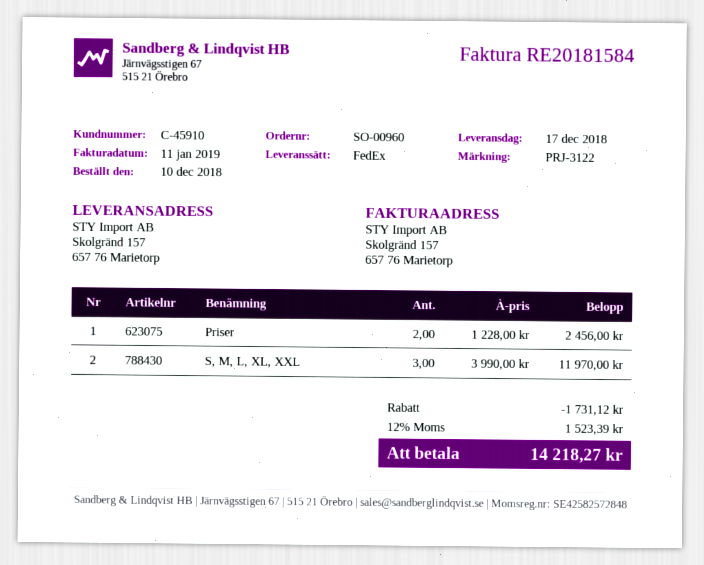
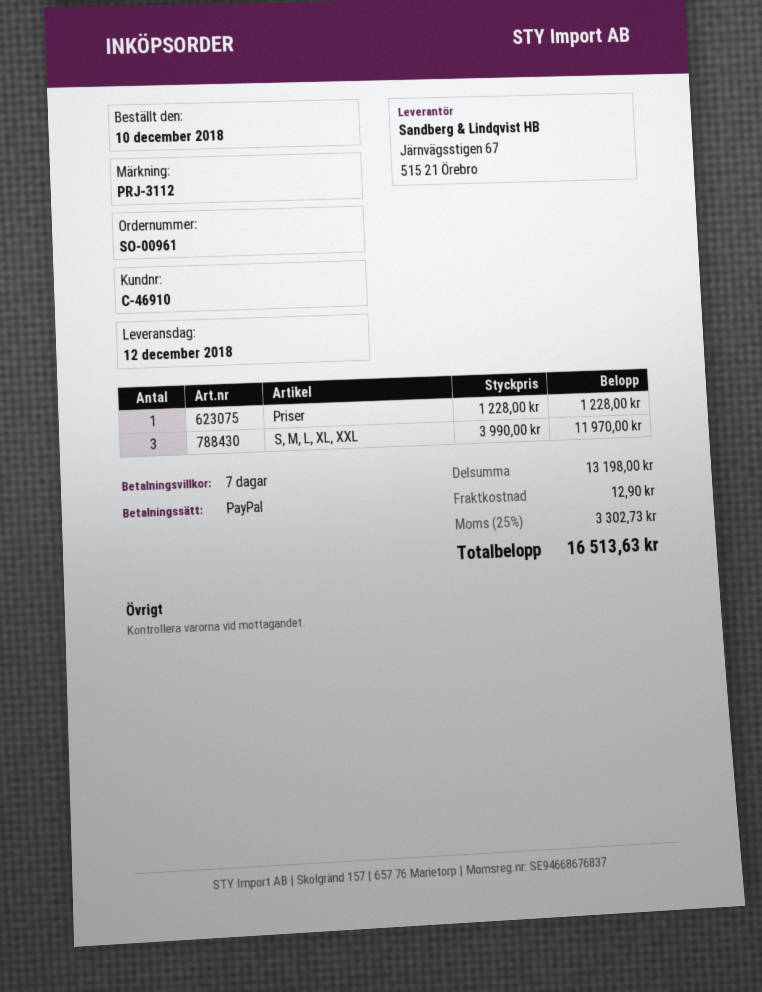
order number: SO-00960 -> SO-00961
delivery date: 2018-12-17 -> 2018-12-12
customer number: C-45910 -> C-46910
reference: PRJ-3122 -> PRJ-3112
Priser: 2 x 1228.00 = 2456.00 -> 1 x 1228.00 = 1228.00
discount: 1731.12 -> none
shipping: none -> 12.90
tax: 12% = 1523.39 -> 25% = 3302.73
total: 14218.27 -> 16513.63

